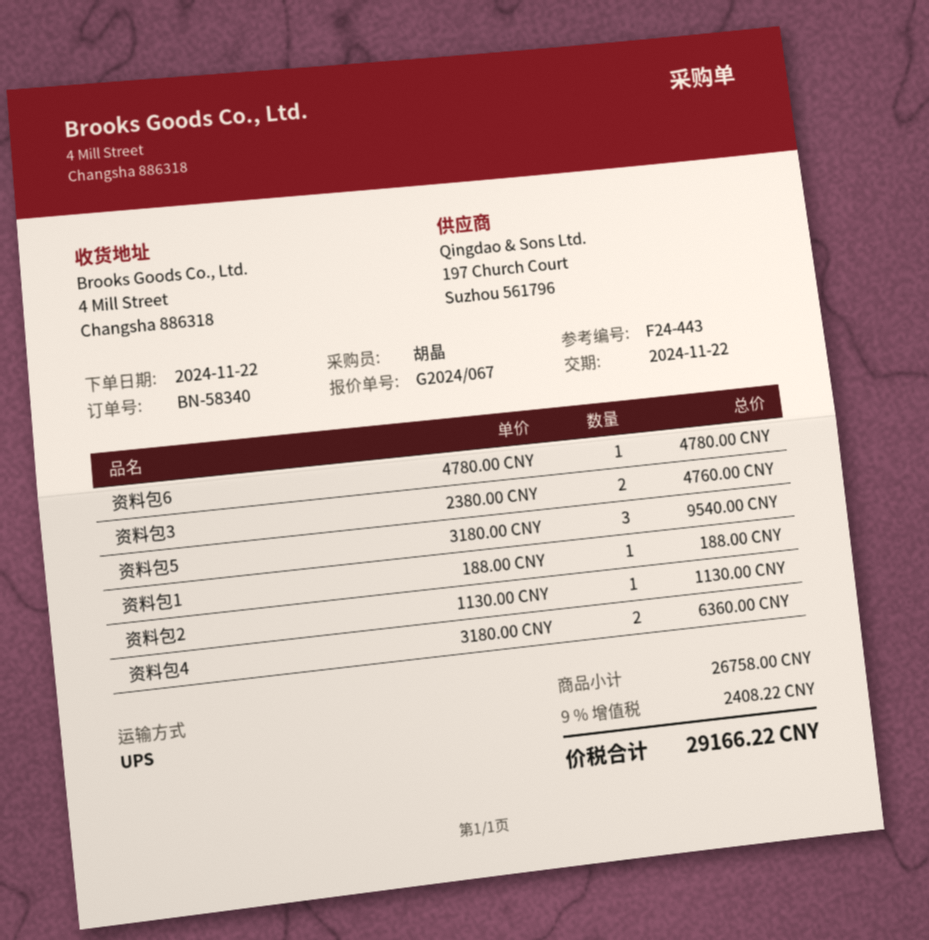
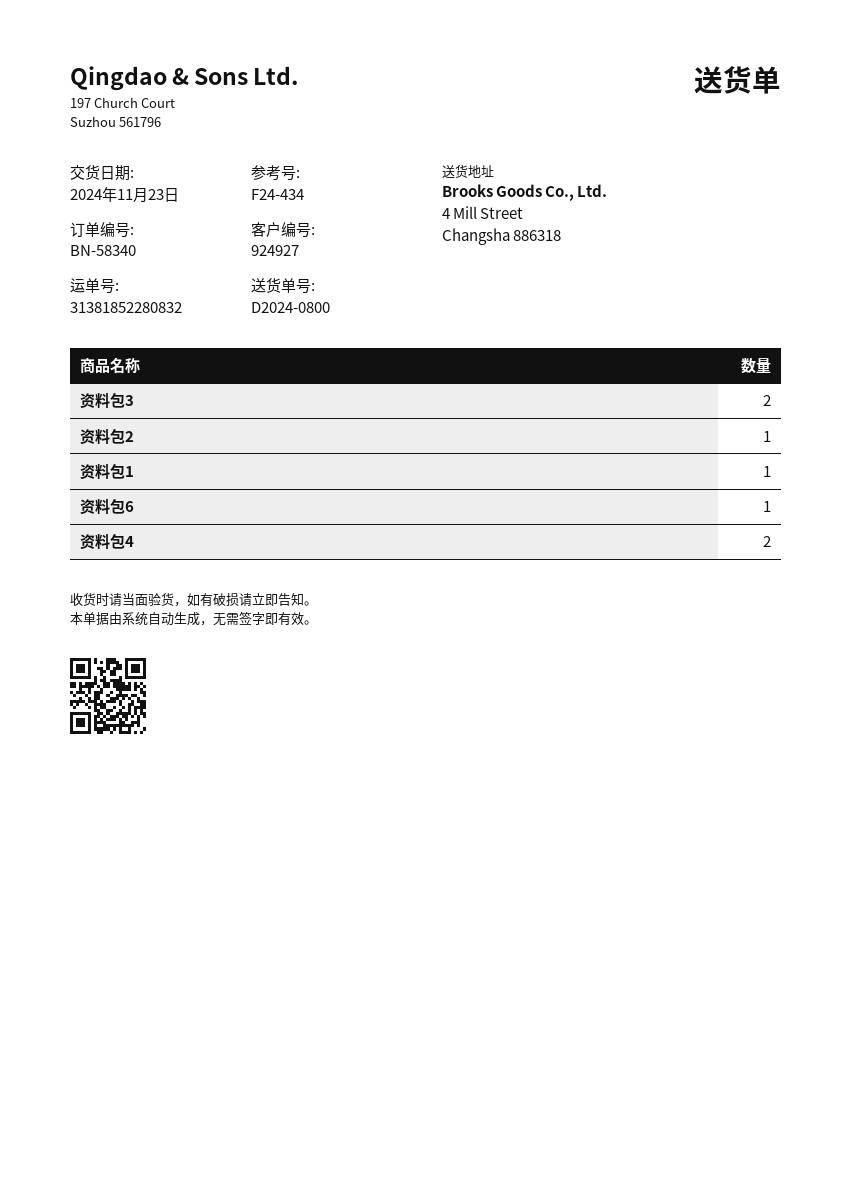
delivery date: 2024-11-22 -> 2024-11-23
reference: F24-443 -> F24-434
资料包5: 3 -> none

